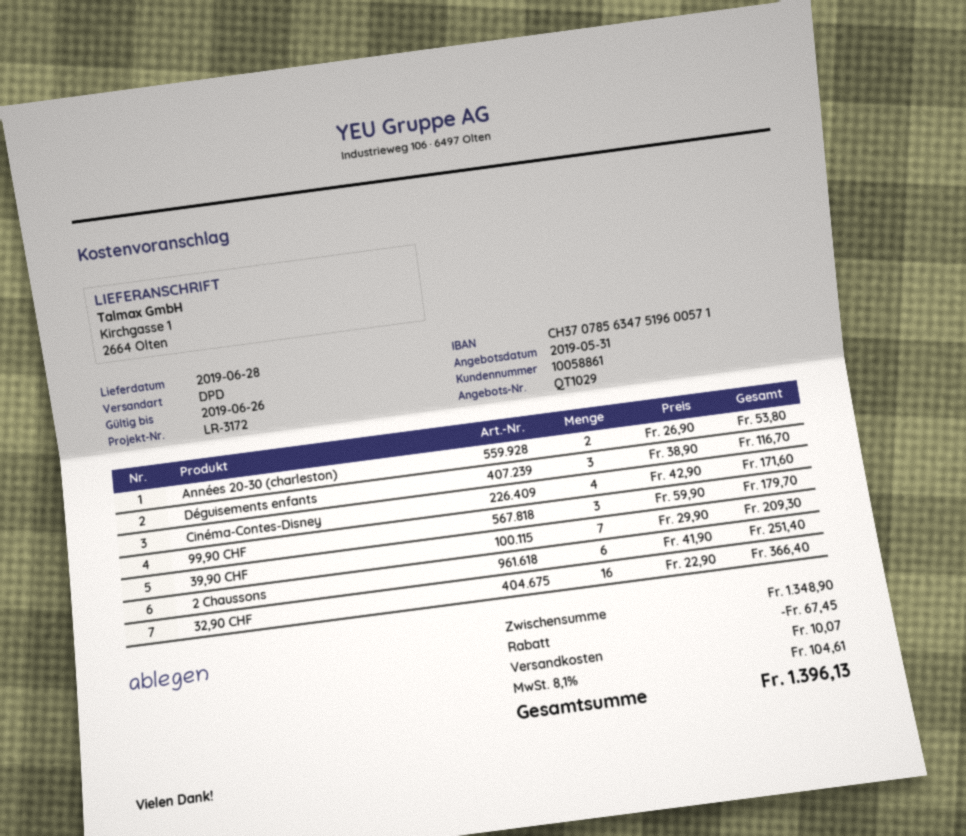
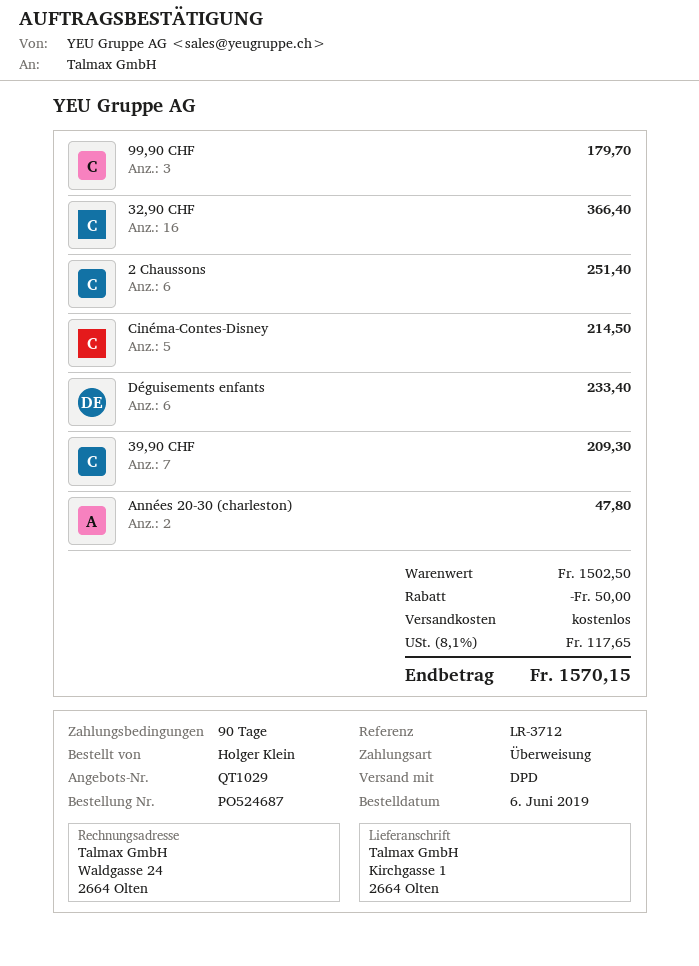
reference: LR-3172 -> LR-3712
Années 20-30 (charleston): 2 for 53.80 -> 2 for 47.80
Déguisements enfants: 3 for 116.70 -> 6 for 233.40
Cinéma-Contes-Disney: 4 for 171.60 -> 5 for 214.50
subtotal: 1348.90 -> 1502.50
discount: 67.45 -> 50.00
shipping: 10.07 -> 0.00
tax: 8.1% = 104.61 -> 8.1% = 117.65
total: 1396.13 -> 1570.15

